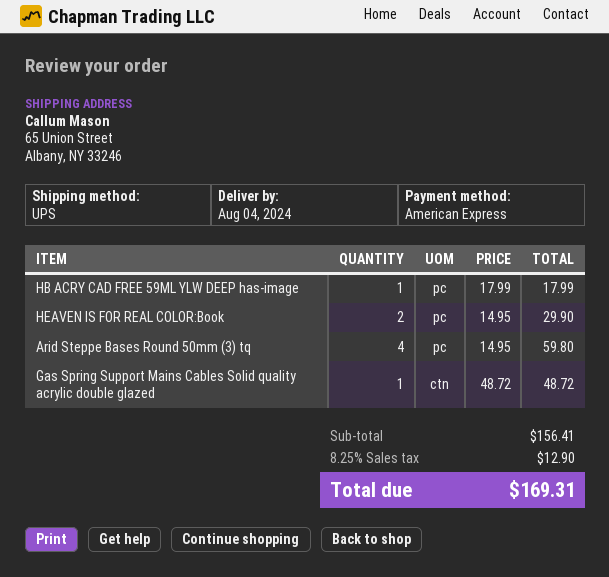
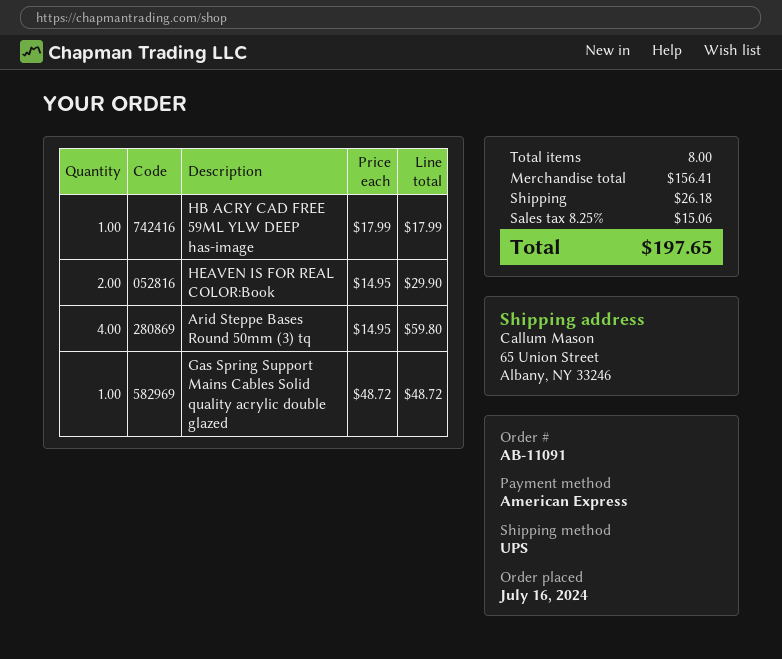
shipping: none -> 26.18
tax: 8.25% = 12.90 -> 8.25% = 15.06
total: 169.31 -> 197.65

